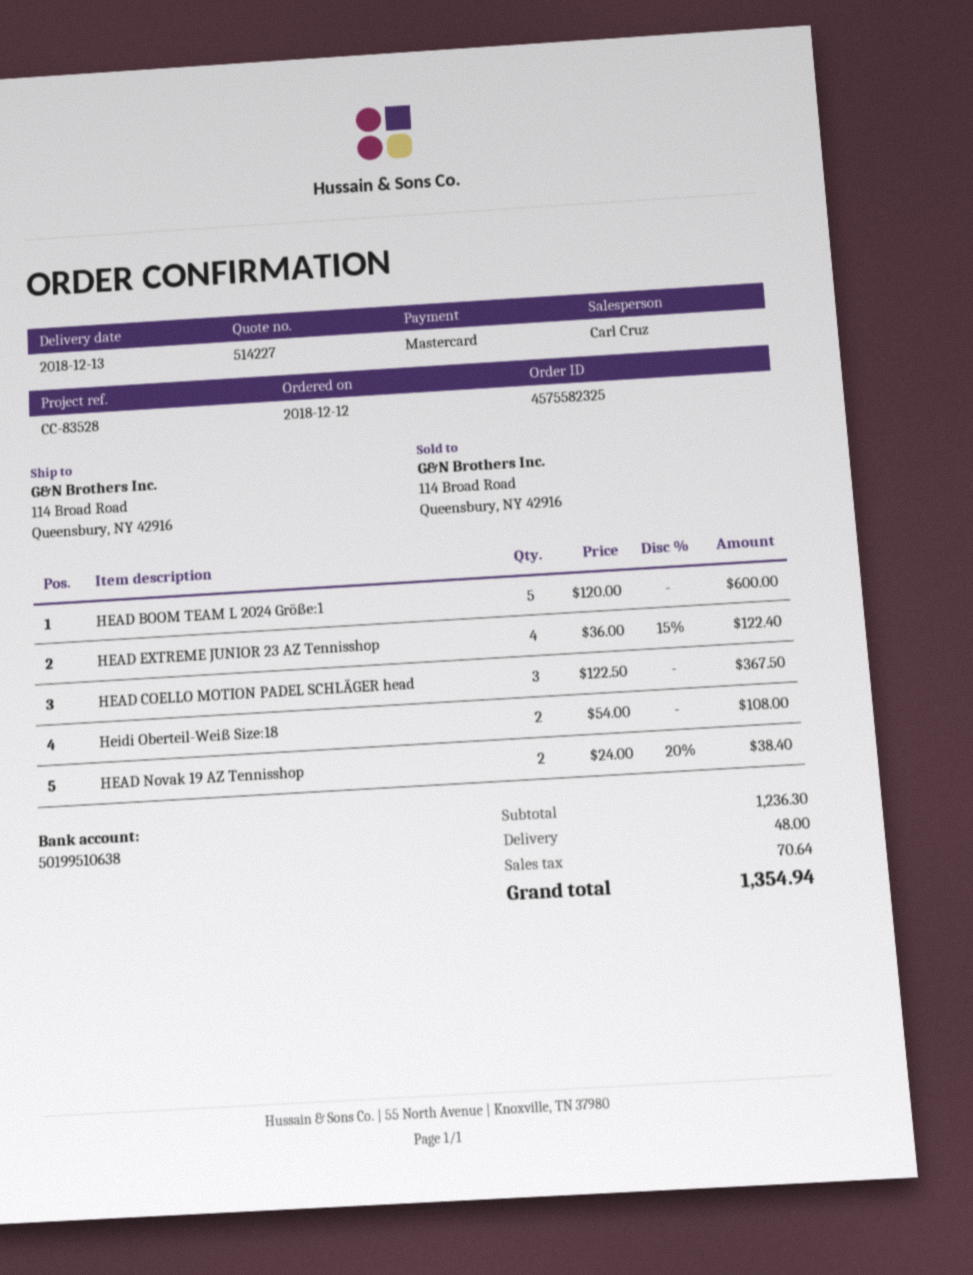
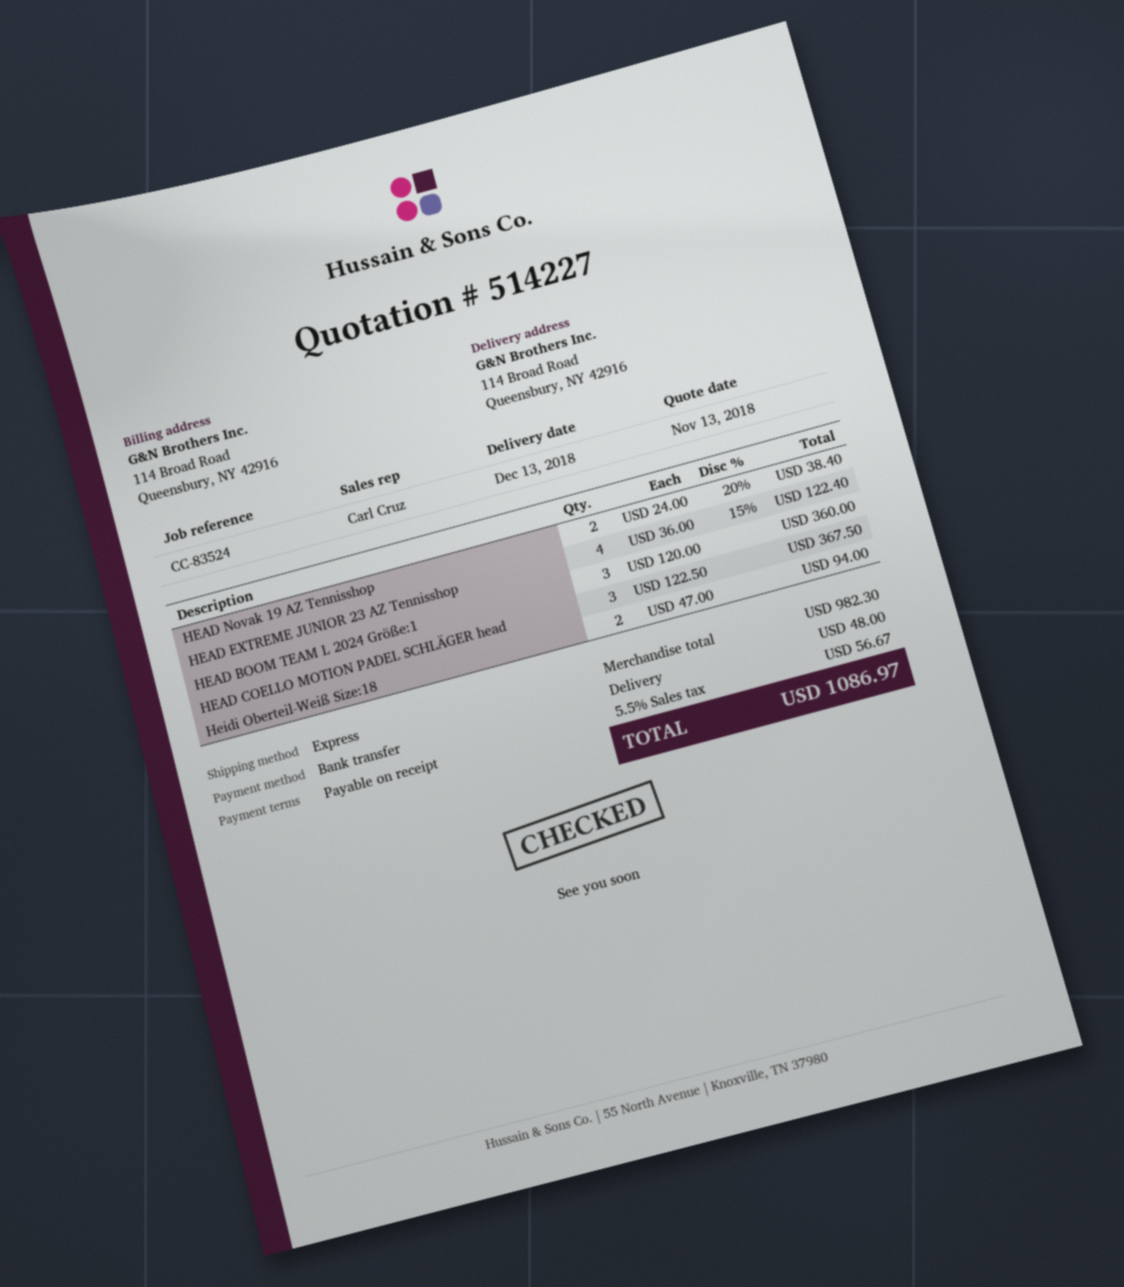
reference: CC-83528 -> CC-83524
payment method: Mastercard -> bank transfer
HEAD BOOM TEAM L 2024 Größe:1: 5 x 120.00 = 600.00 -> 3 x 120.00 = 360.00
Heidi Oberteil-Weiß Size:18: 2 x 54.00 = 108.00 -> 2 x 47.00 = 94.00
subtotal: 1236.30 -> 982.30
tax: 70.64 -> 56.67
total: 1354.94 -> 1086.97

